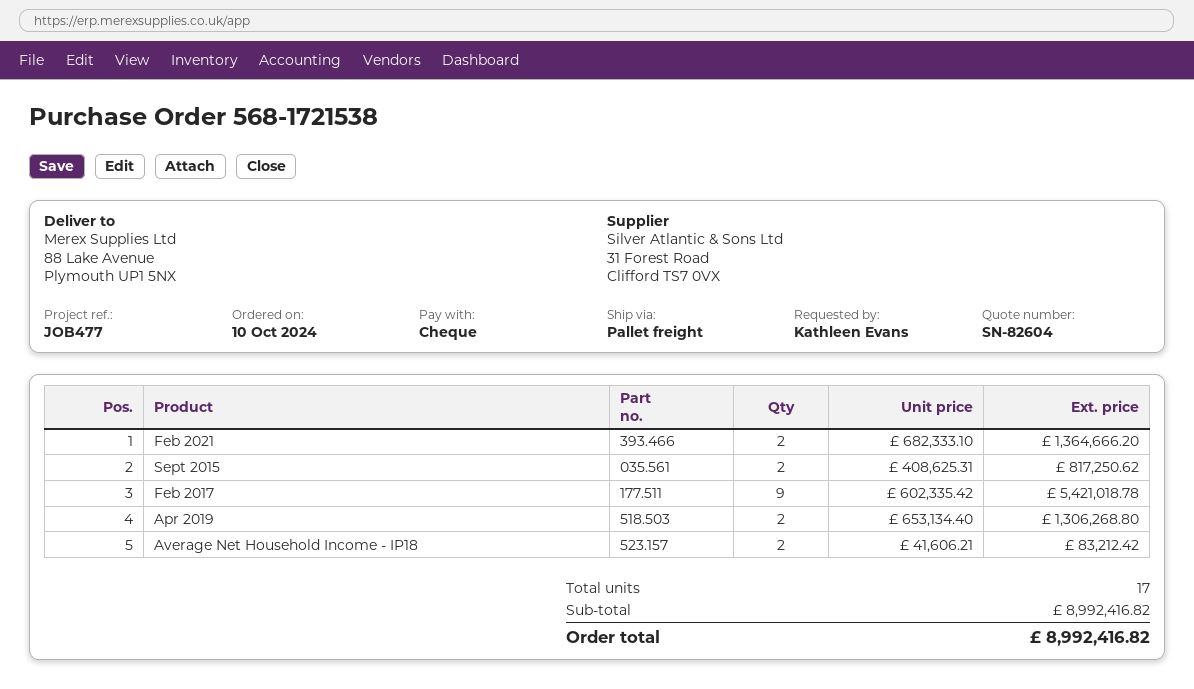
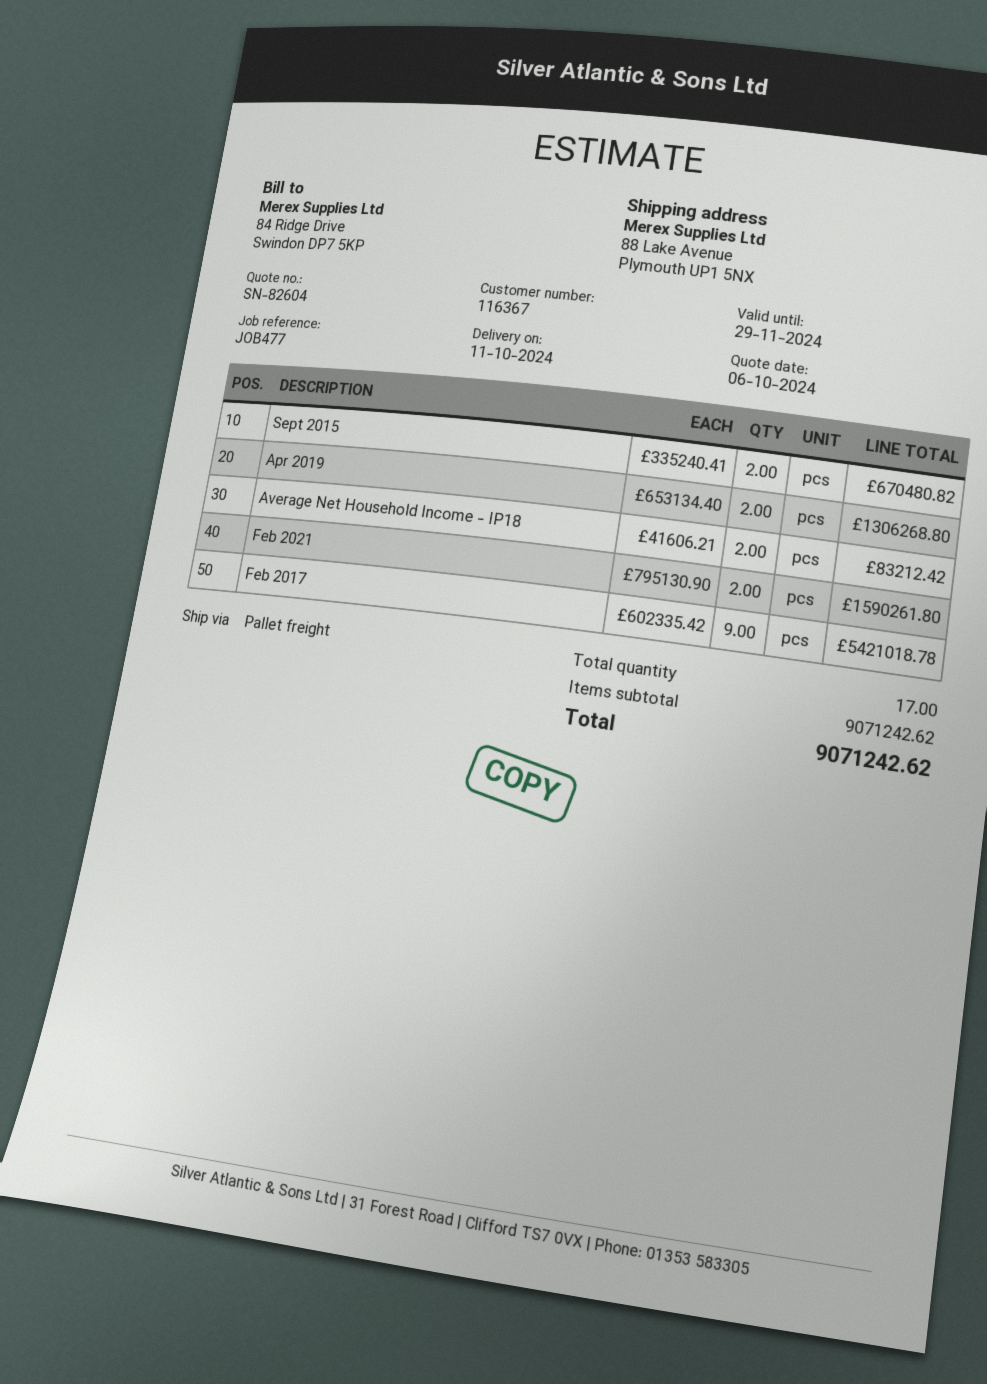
Feb 2021: 2 x 682333.10 = 1364666.20 -> 2 x 795130.90 = 1590261.80
Sept 2015: 2 x 408625.31 = 817250.62 -> 2 x 335240.41 = 670480.82
subtotal: 8992416.82 -> 9071242.62
total: 8992416.82 -> 9071242.62

